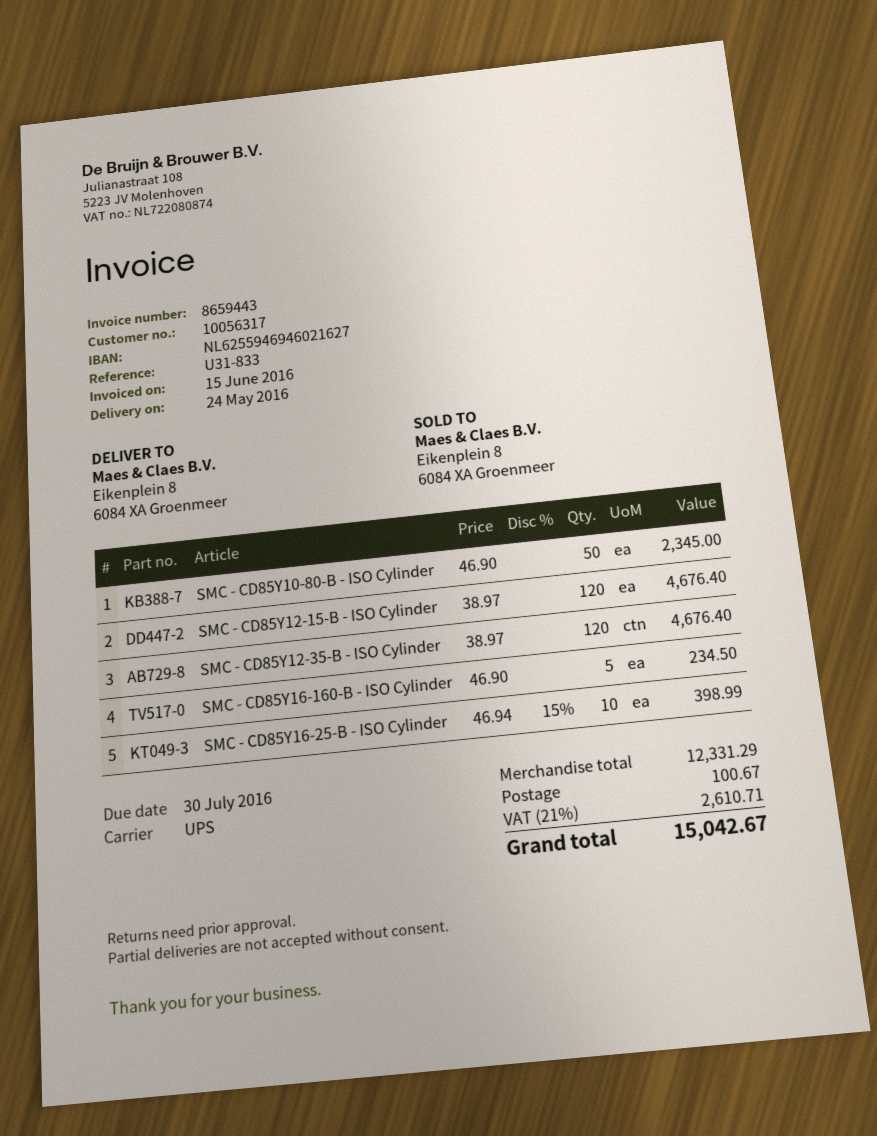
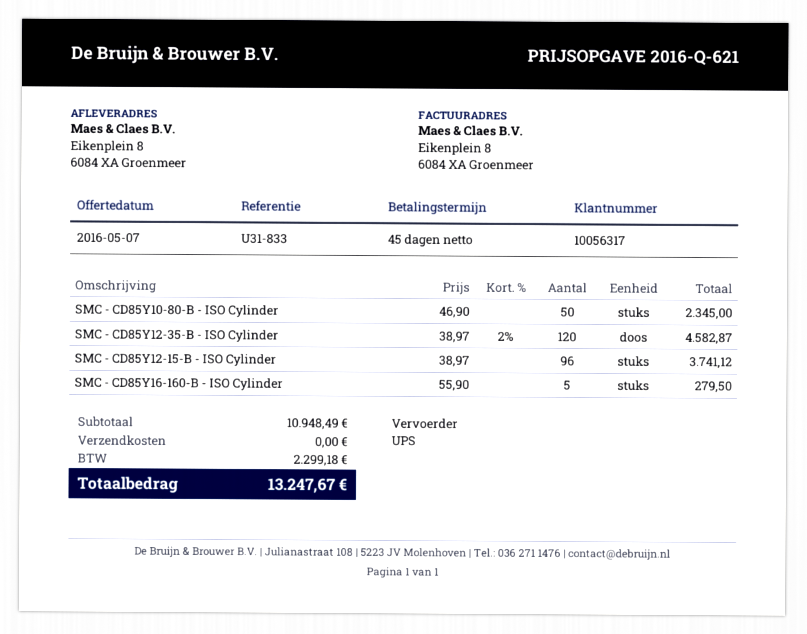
SMC - CD85Y12-15-B - ISO Cylinder: 120 x 38.97 = 4676.40 -> 96 x 38.97 = 3741.12
SMC - CD85Y12-35-B - ISO Cylinder: 120 x 38.97 = 4676.40 -> 120 x 38.97 - 2% = 4582.87
SMC - CD85Y16-160-B - ISO Cylinder: 5 x 46.90 = 234.50 -> 5 x 55.90 = 279.50
SMC - CD85Y16-25-B - ISO Cylinder: 10 x 46.94 - 15% = 398.99 -> none
subtotal: 12331.29 -> 10948.49
shipping: 100.67 -> 0.00
tax: 2610.71 -> 2299.18
total: 15042.67 -> 13247.67

